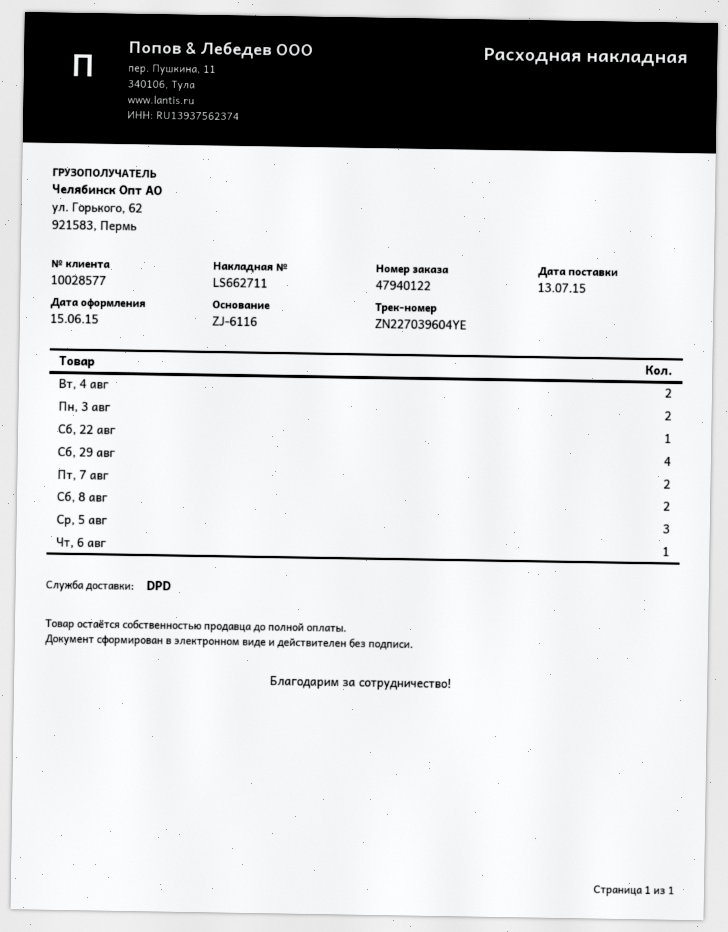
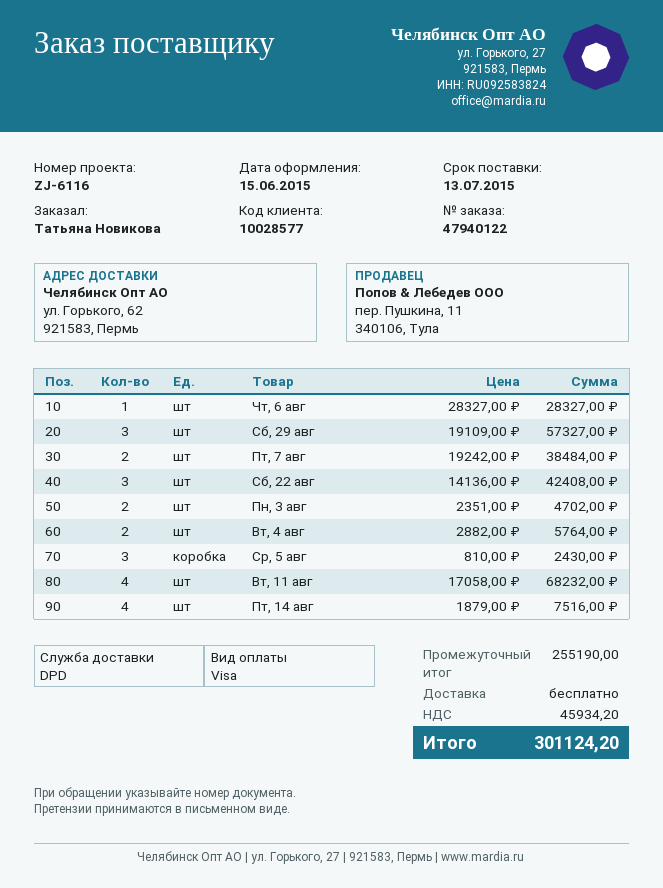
Сб, 22 авг: 1 -> 3
Сб, 29 авг: 4 -> 3
Сб, 8 авг: 2 -> none
Вт, 11 авг: none -> 4
Пт, 14 авг: none -> 4

